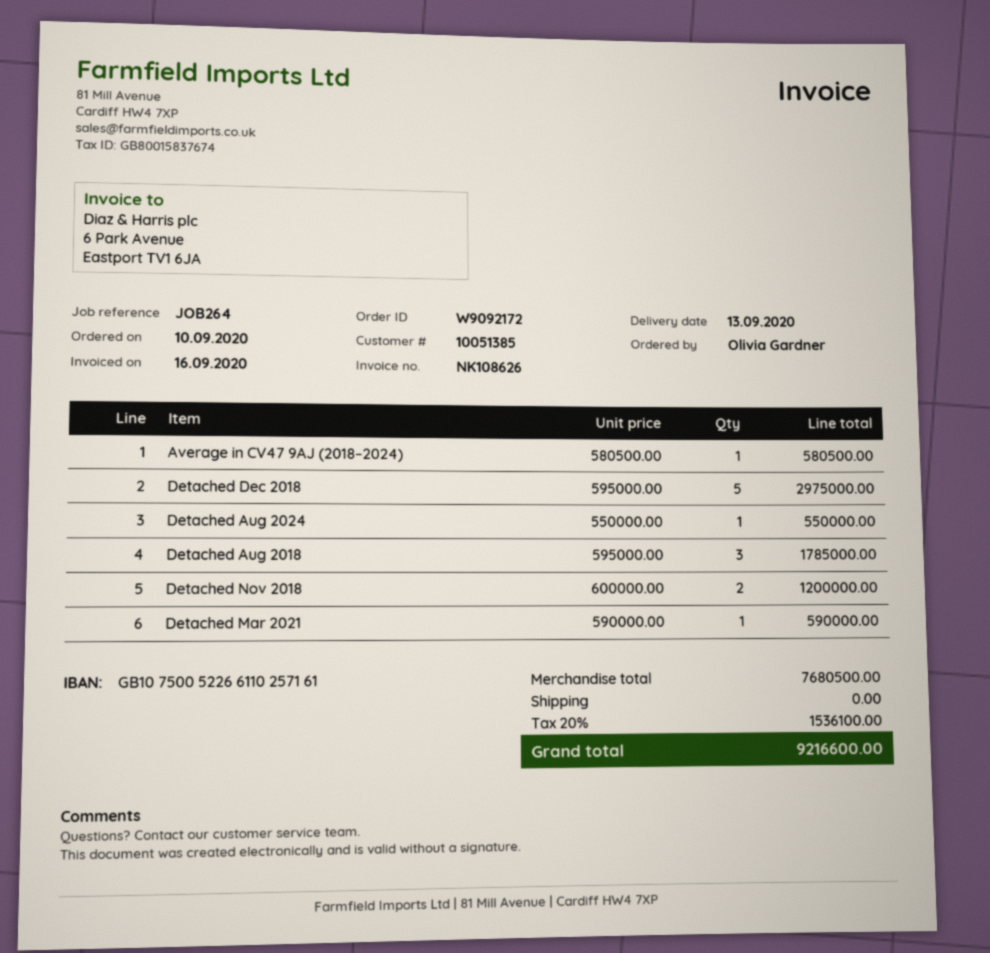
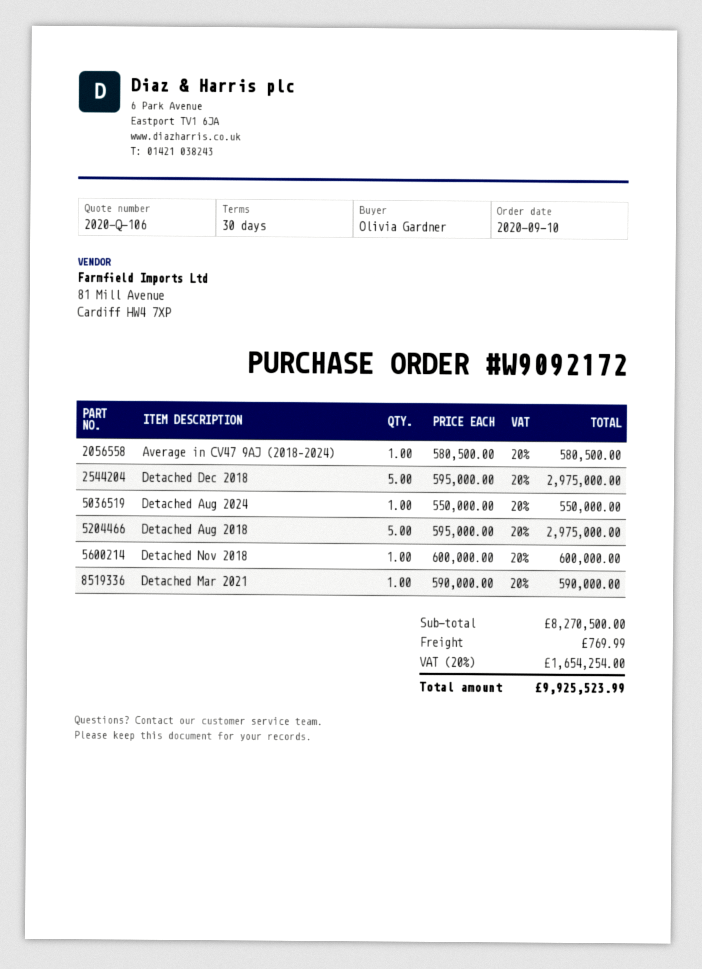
Detached Aug 2018: 3 x 595000.00 = 1785000.00 -> 5 x 595000.00 = 2975000.00
Detached Nov 2018: 2 x 600000.00 = 1200000.00 -> 1 x 600000.00 = 600000.00
subtotal: 7680500.00 -> 8270500.00
shipping: 0.00 -> 769.99
tax: 20% = 1536100.00 -> 20% = 1654254.00
total: 9216600.00 -> 9925523.99

